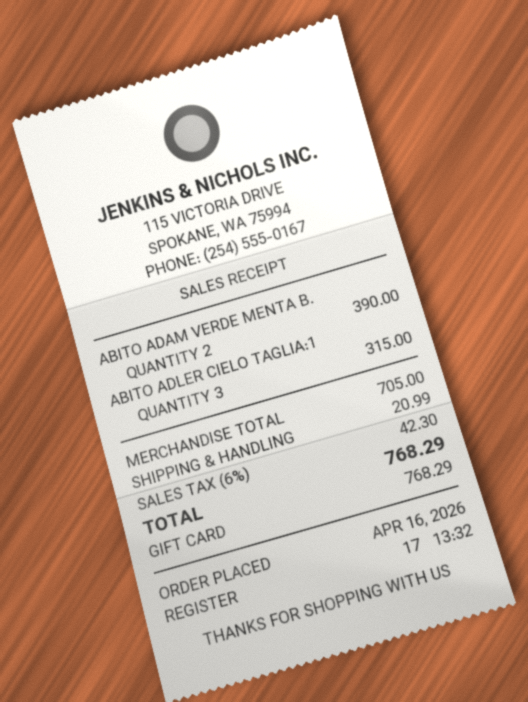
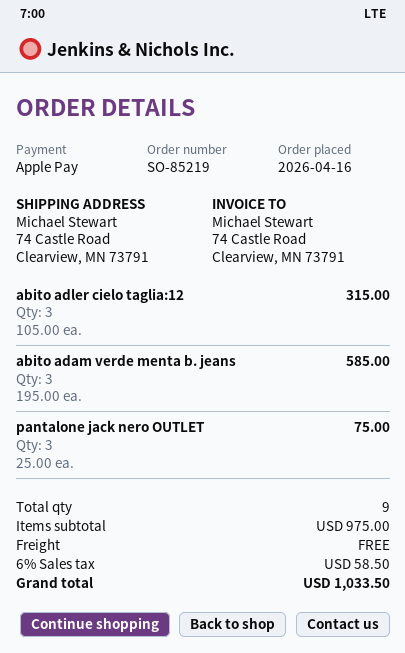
payment method: gift card -> Apple Pay
ABITO ADAM VERDE MENTA B.: 2 for 390.00 -> 3 for 585.00
pantalone jack nero OUTLET: none -> 3 for 75.00
subtotal: 705.00 -> 975.00
shipping: 20.99 -> 0.00
tax: 6% = 42.30 -> 6% = 58.50
total: 768.29 -> 1033.50

